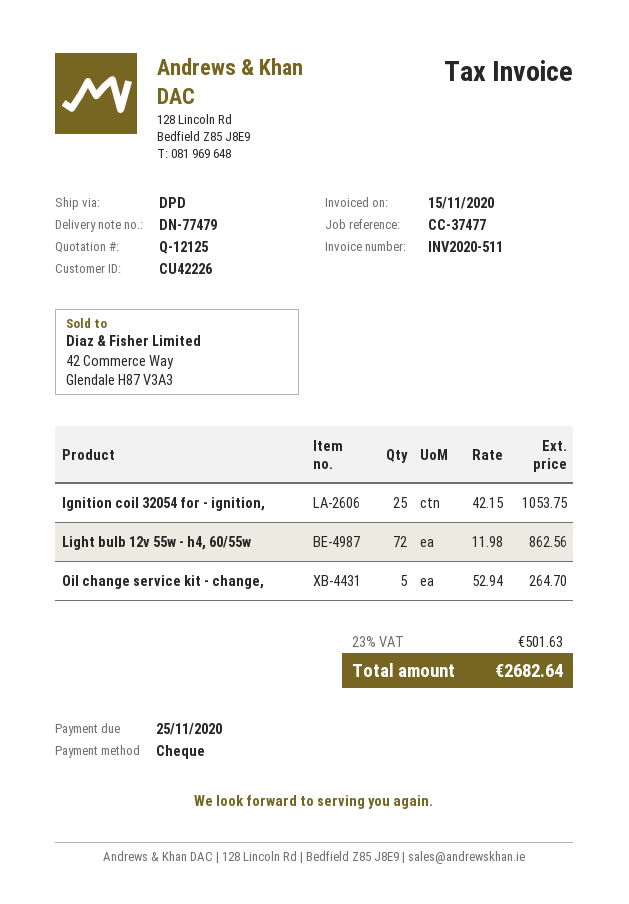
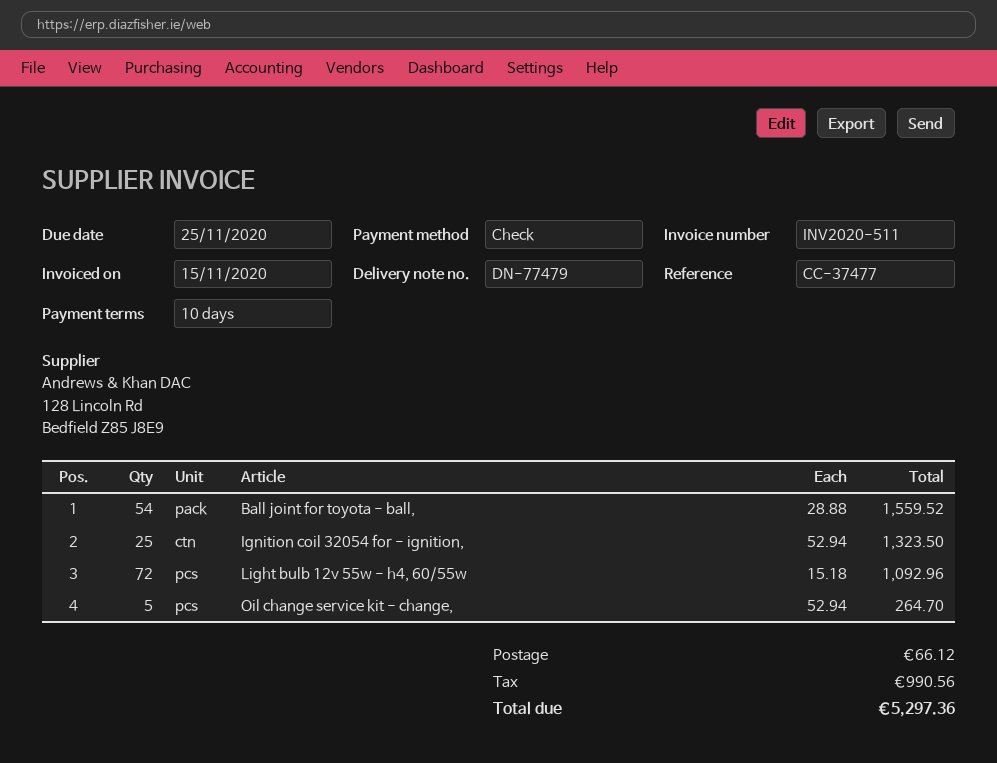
Ignition coil 32054 for - ignition,: 25 x 42.15 = 1053.75 -> 25 x 52.94 = 1323.50
Light bulb 12v 55w - h4, 60/55w: 72 x 11.98 = 862.56 -> 72 x 15.18 = 1092.96
Ball joint for toyota - ball,: none -> 54 x 28.88 = 1559.52
shipping: none -> 66.12
tax: 501.63 -> 990.56
total: 2682.64 -> 5297.36

